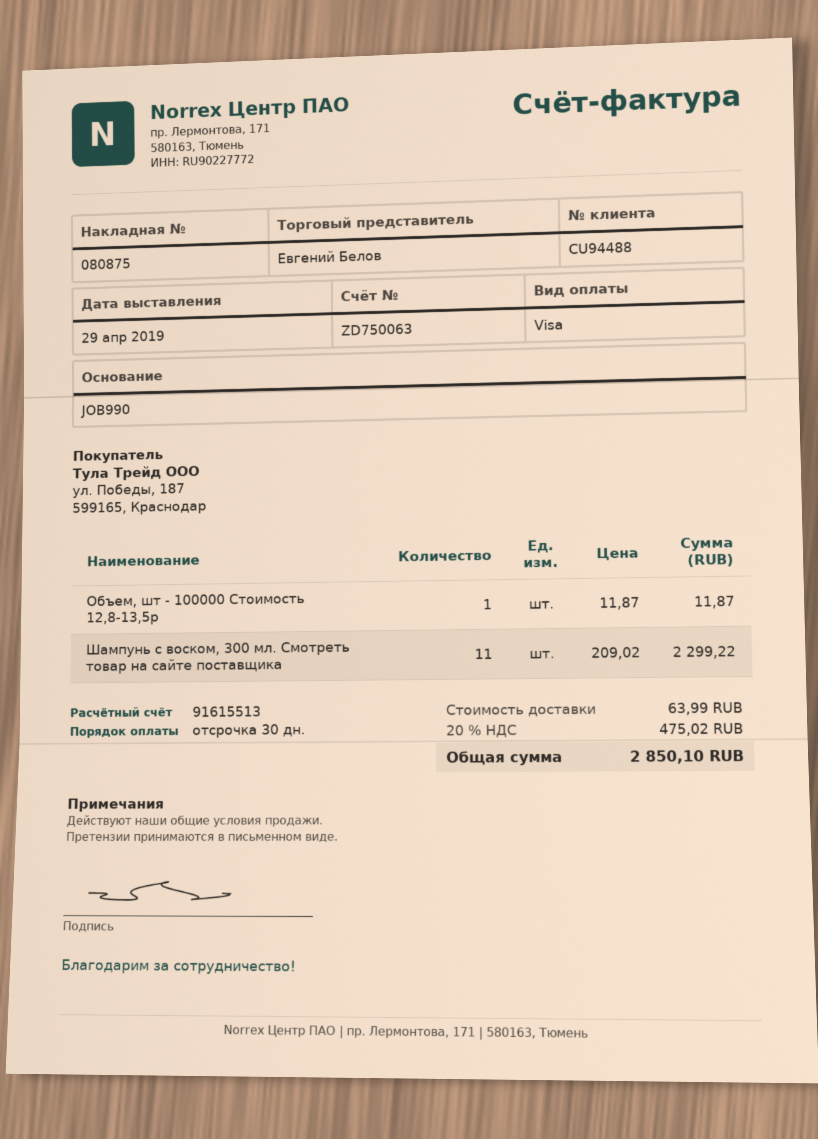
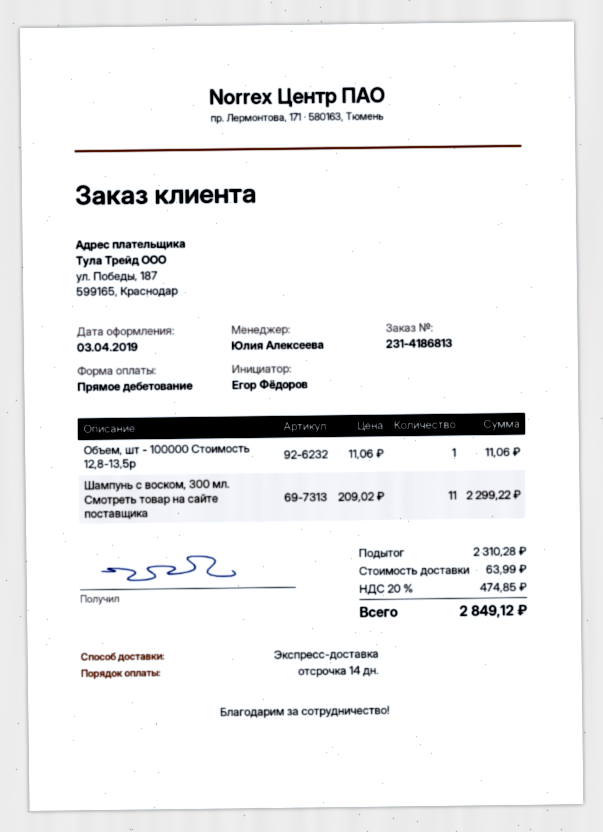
payment terms: 30 days -> 14 days
sales rep: Евгений Белов -> Юлия Алексеева
payment method: Visa -> direct debit
Объем, шт - 100000 Стоимость 12,8-13,5р: 1 x 11.87 = 11.87 -> 1 x 11.06 = 11.06
tax: 20% = 475.02 -> 20% = 474.85
total: 2850.10 -> 2849.12

